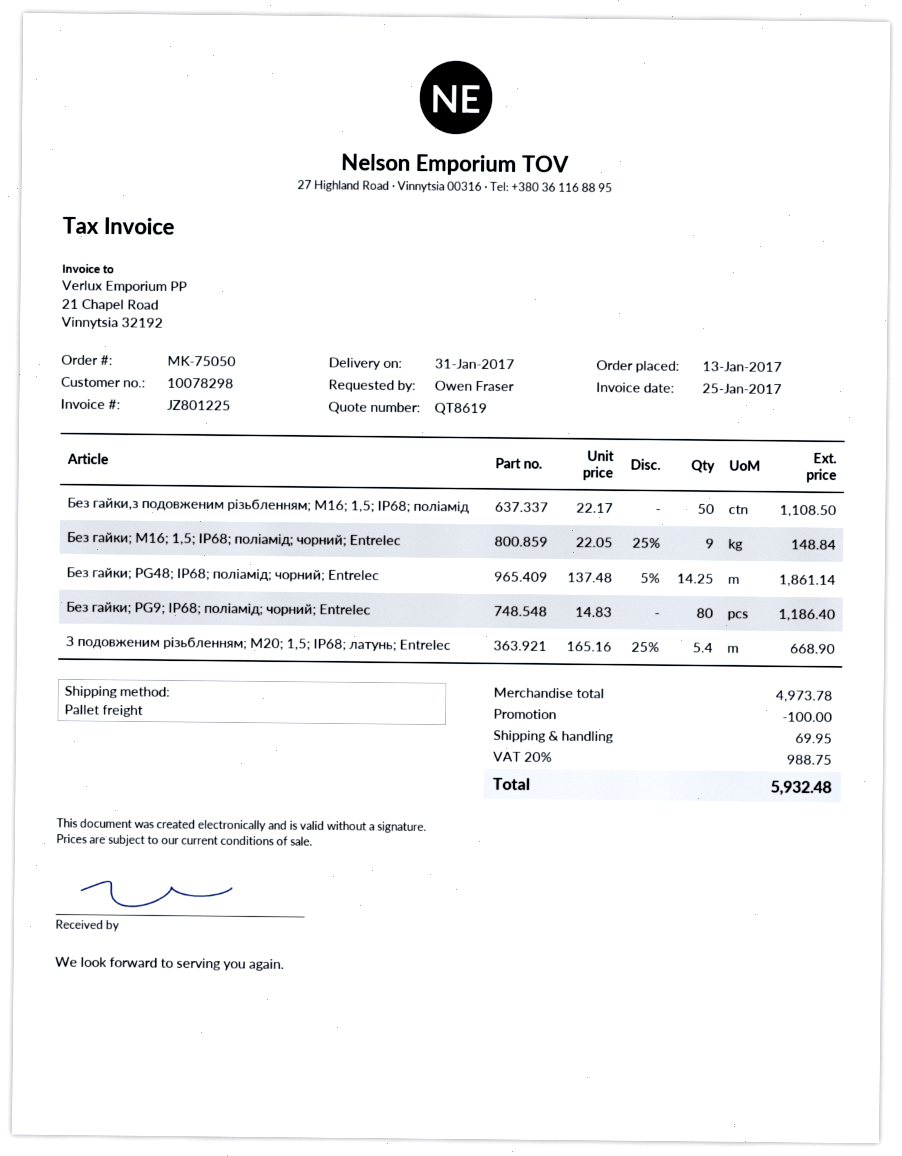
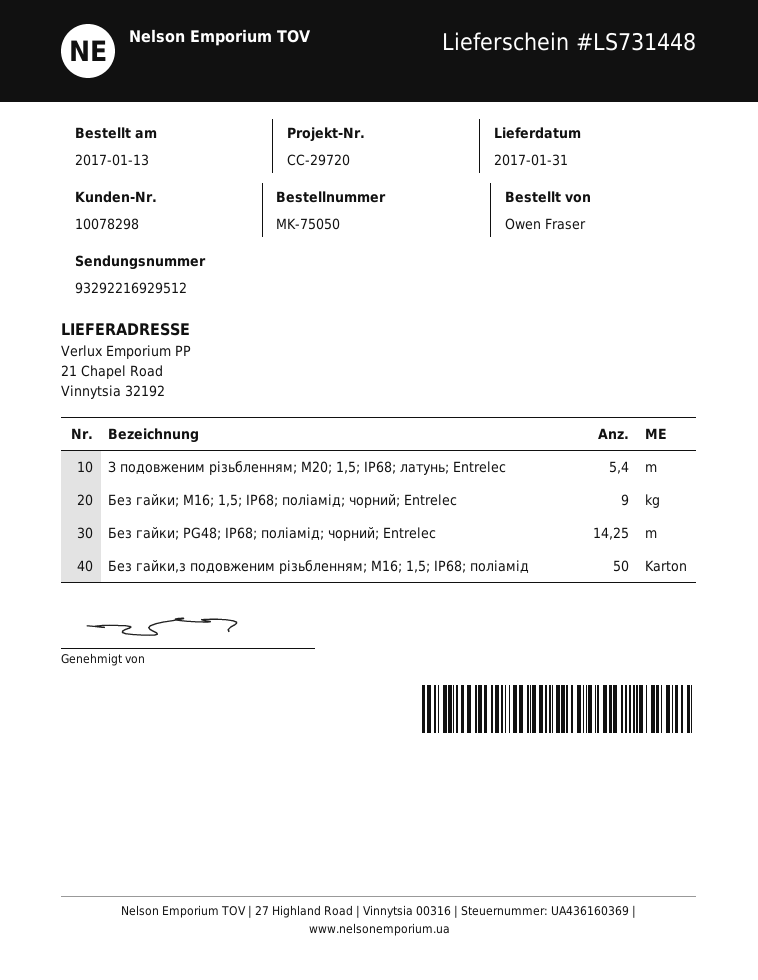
Без гайки; PG9; IP68; поліамід; чорний; Entrelec: 80 -> none

